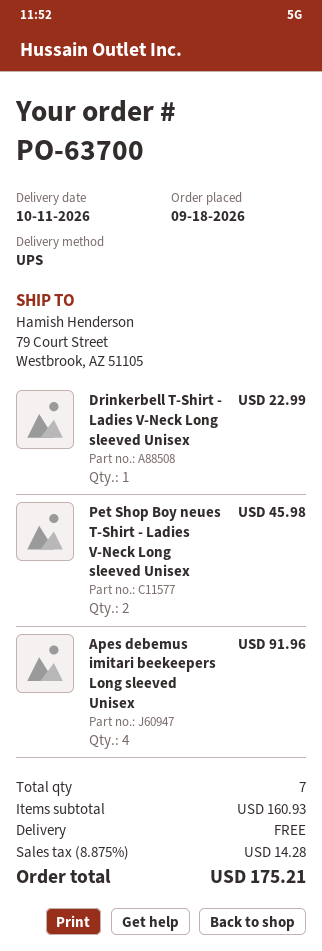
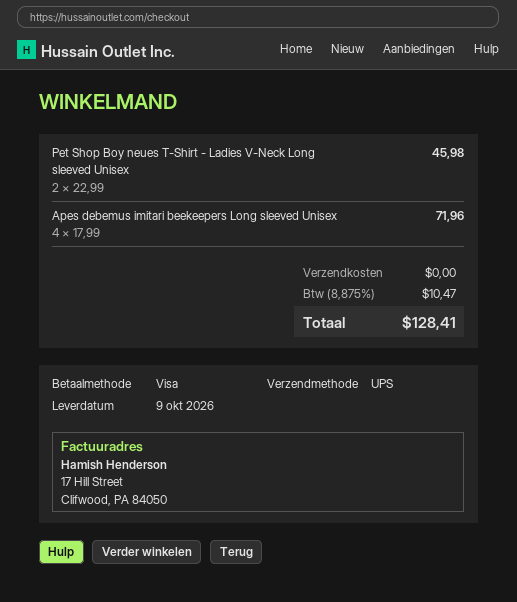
delivery date: 2026-10-11 -> 2026-10-09
Drinkerbell T-Shirt - Ladies V-Neck Long sleeved Unisex: 1 for 22.99 -> none
Apes debemus imitari beekeepers Long sleeved Unisex: 4 for 91.96 -> 4 for 71.96
tax: 8.875% = 14.28 -> 8.875% = 10.47
total: 175.21 -> 128.41

